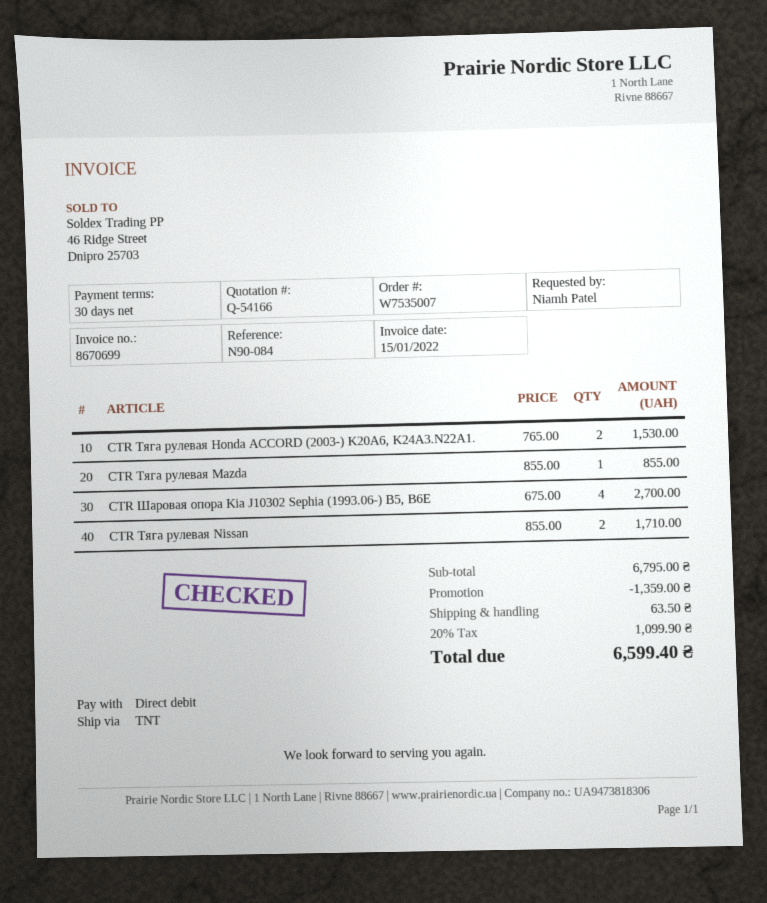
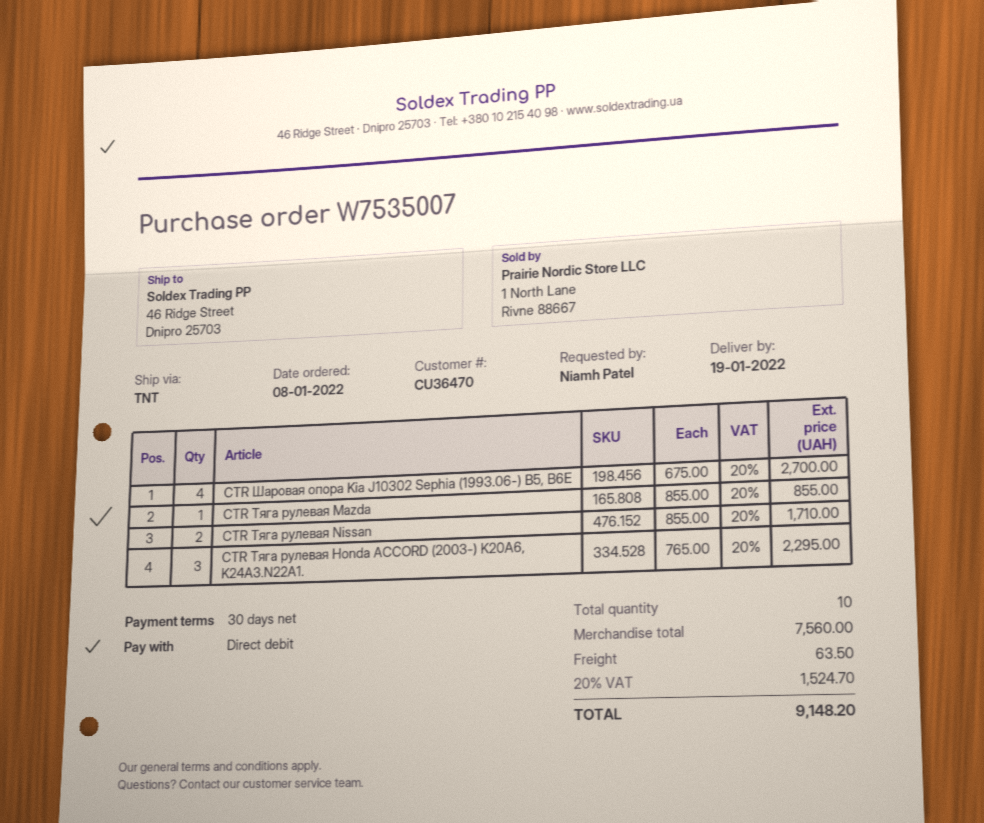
CTR Тяга рулевая Honda ACCORD (2003-) K20A6, K24A3.N22A1.: 2 x 765.00 = 1530.00 -> 3 x 765.00 = 2295.00
subtotal: 6795.00 -> 7560.00
discount: 1359.00 -> none
tax: 20% = 1099.90 -> 20% = 1524.70
total: 6599.40 -> 9148.20

